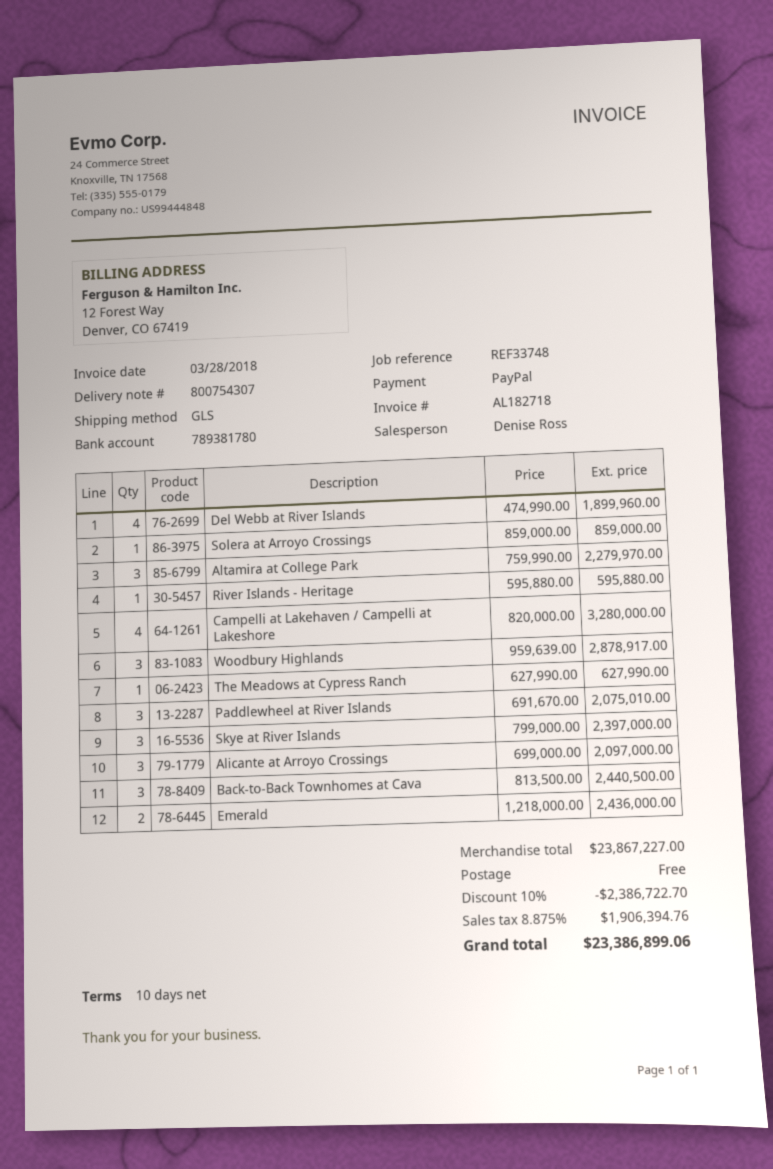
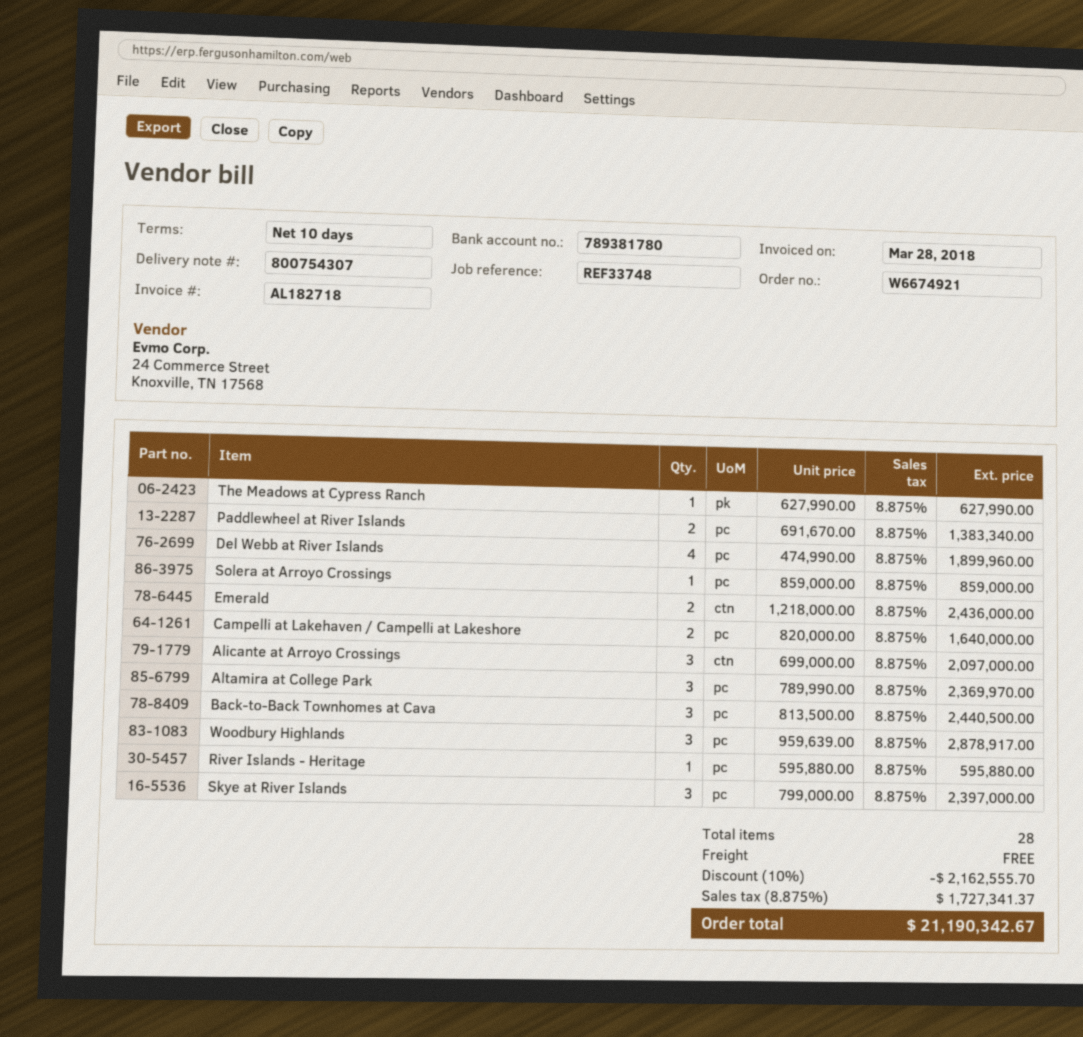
Altamira at College Park: 3 x 759990.00 = 2279970.00 -> 3 x 789990.00 = 2369970.00
Campelli at Lakehaven / Campelli at Lakeshore: 4 x 820000.00 = 3280000.00 -> 2 x 820000.00 = 1640000.00
Paddlewheel at River Islands: 3 x 691670.00 = 2075010.00 -> 2 x 691670.00 = 1383340.00
discount: 10% = 2386722.70 -> 10% = 2162555.70
tax: 8.875% = 1906394.76 -> 8.875% = 1727341.37
total: 23386899.06 -> 21190342.67

